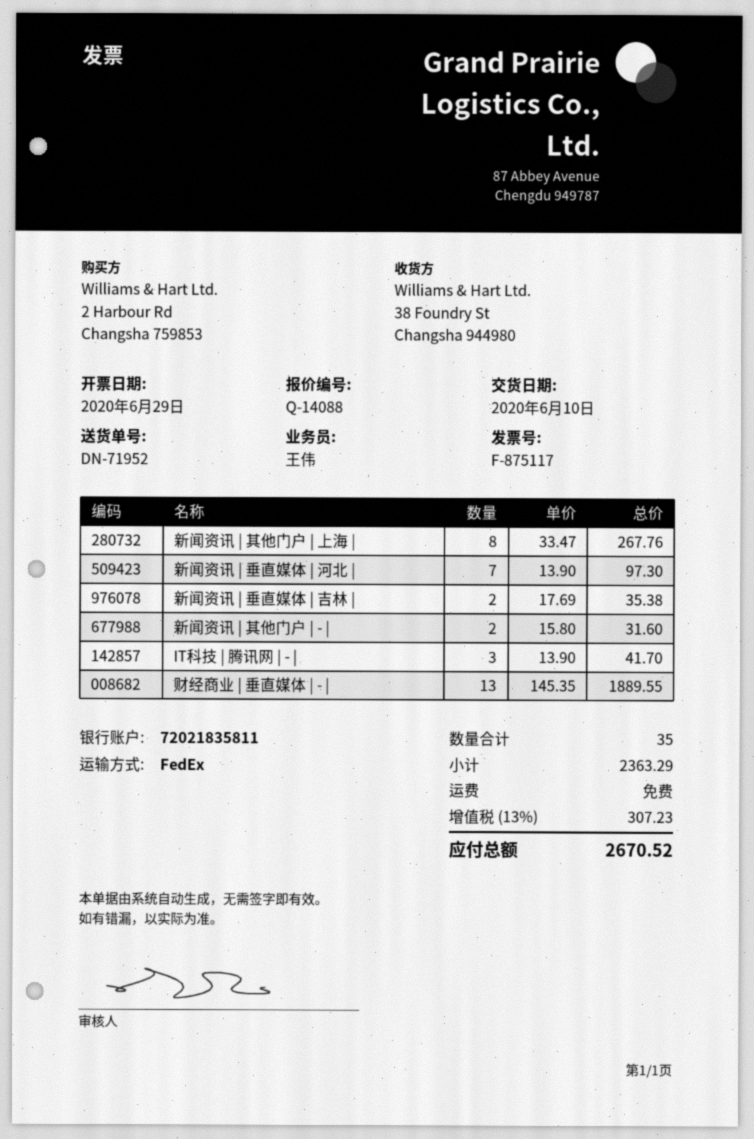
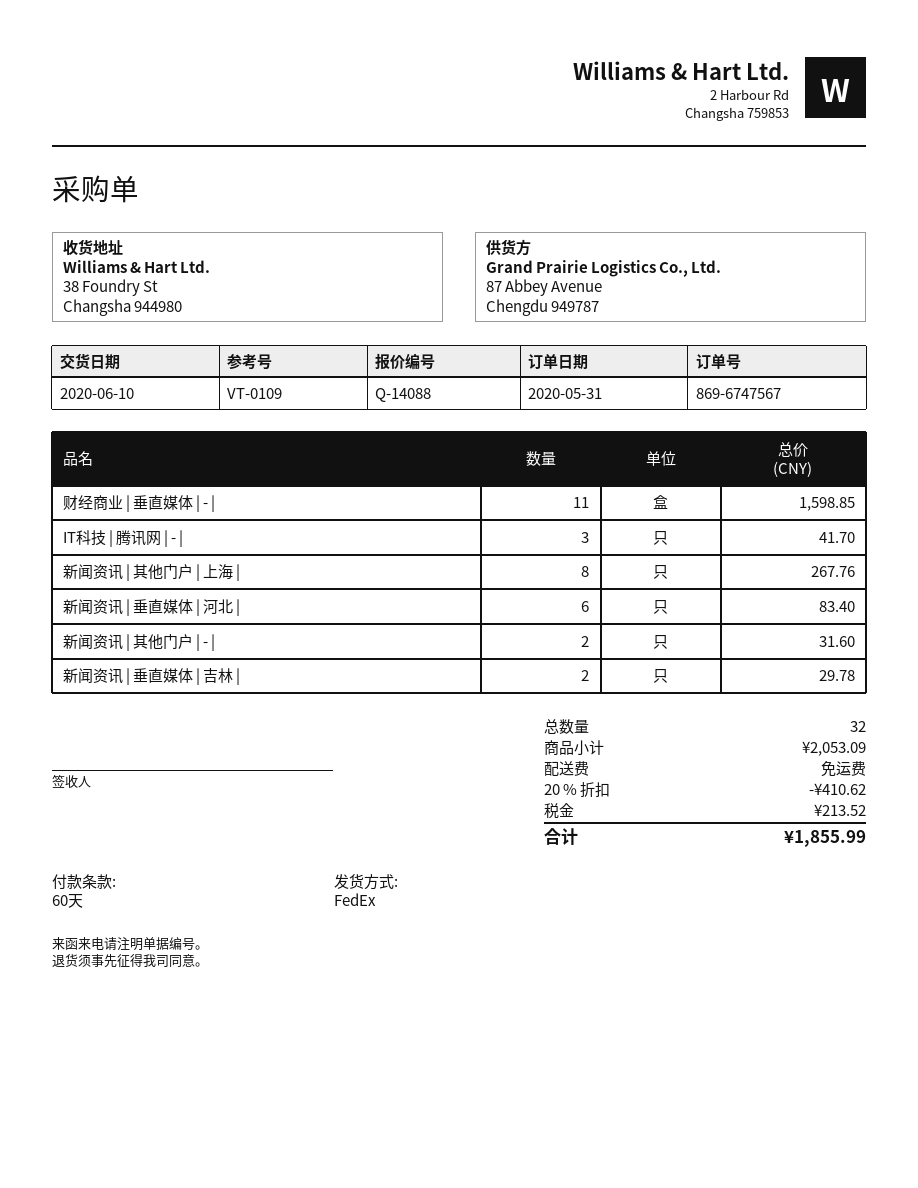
新闻资讯 | 垂直媒体 | 河北 |: 7 for 97.30 -> 6 for 83.40
新闻资讯 | 垂直媒体 | 吉林 |: 2 for 35.38 -> 2 for 29.78
财经商业 | 垂直媒体 | - |: 13 for 1889.55 -> 11 for 1598.85
total quantity: 35 -> 32
subtotal: 2363.29 -> 2053.09
discount: none -> 20% = 410.62
tax: 307.23 -> 213.52
total: 2670.52 -> 1855.99

